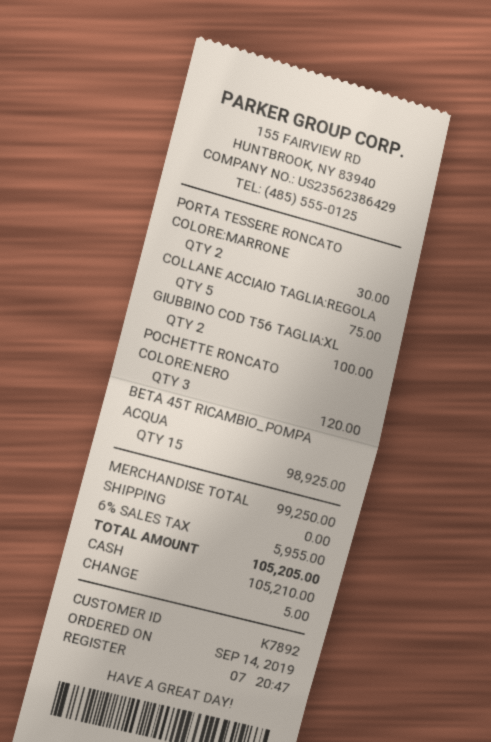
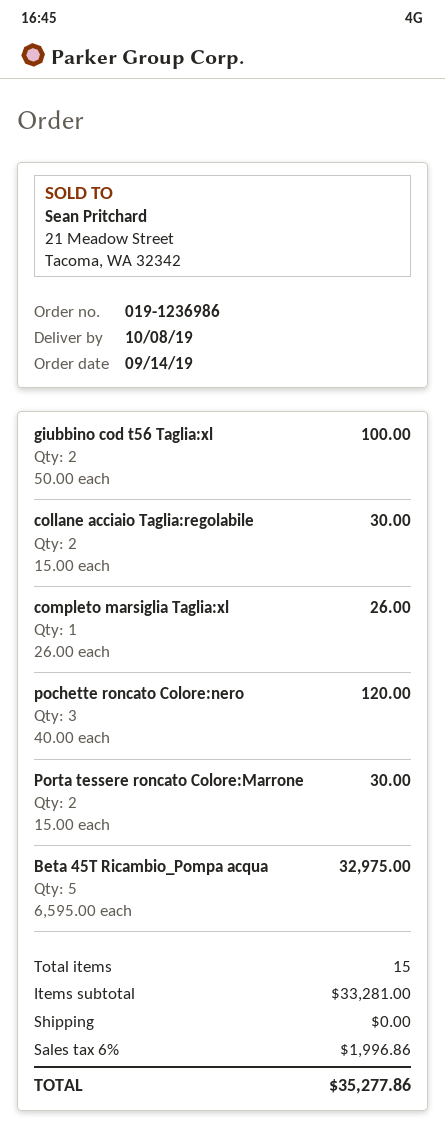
COLLANE ACCIAIO TAGLIA:REGOLA: 5 for 75.00 -> 2 for 30.00
BETA 45T RICAMBIO_POMPA ACQUA: 15 for 98925.00 -> 5 for 32975.00
completo marsiglia Taglia:xl: none -> 1 for 26.00
subtotal: 99250.00 -> 33281.00
tax: 6% = 5955.00 -> 6% = 1996.86
total: 105205.00 -> 35277.86

